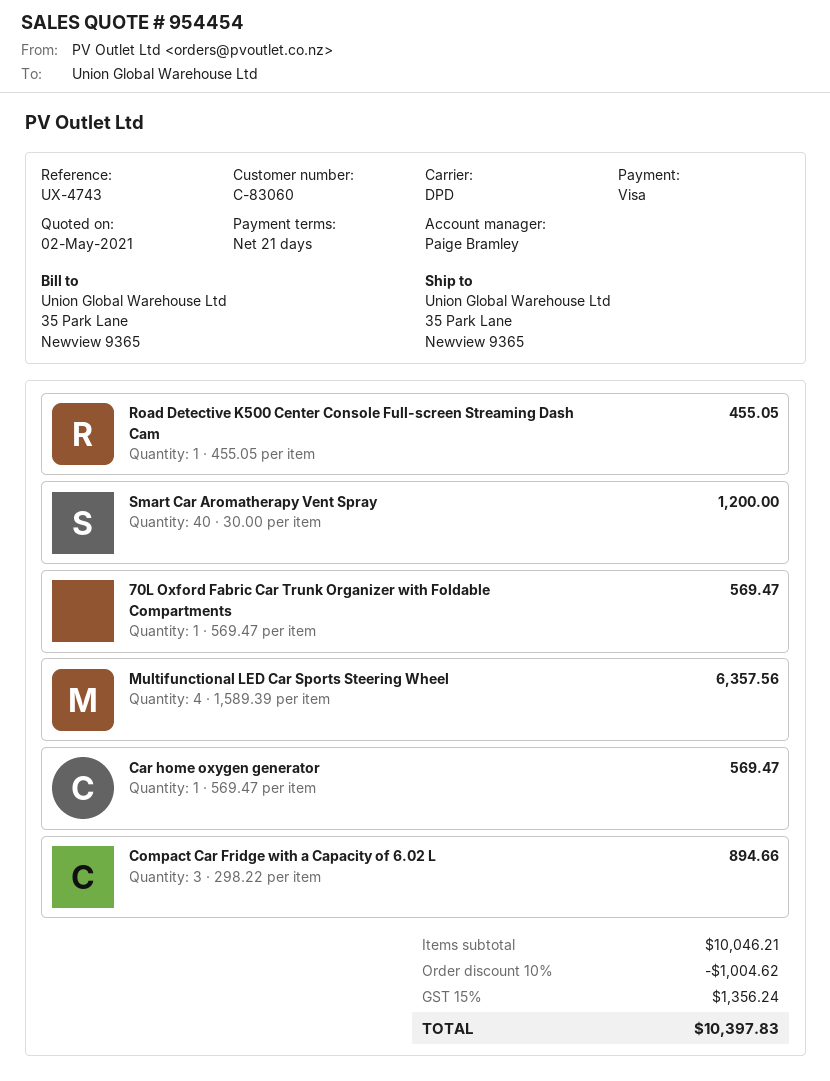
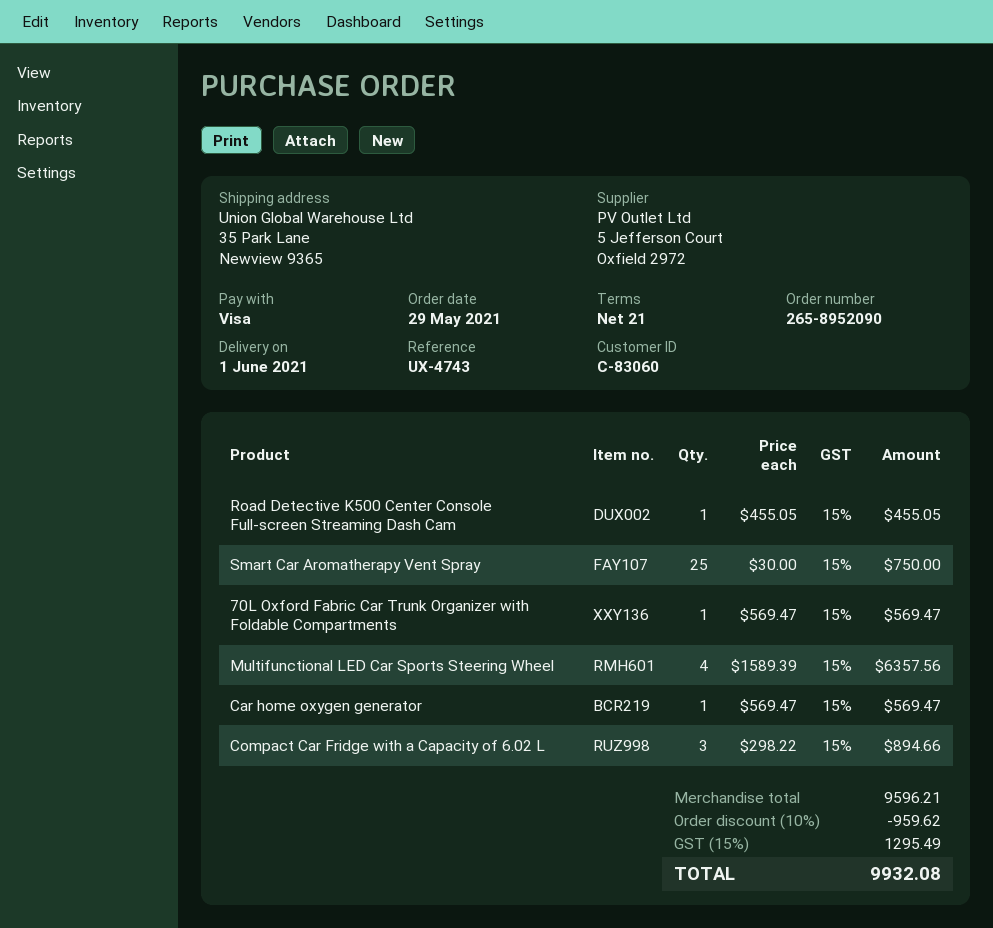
Smart Car Aromatherapy Vent Spray: 40 x 30.00 = 1200.00 -> 25 x 30.00 = 750.00
subtotal: 10046.21 -> 9596.21
discount: 10% = 1004.62 -> 10% = 959.62
tax: 15% = 1356.24 -> 15% = 1295.49
total: 10397.83 -> 9932.08

